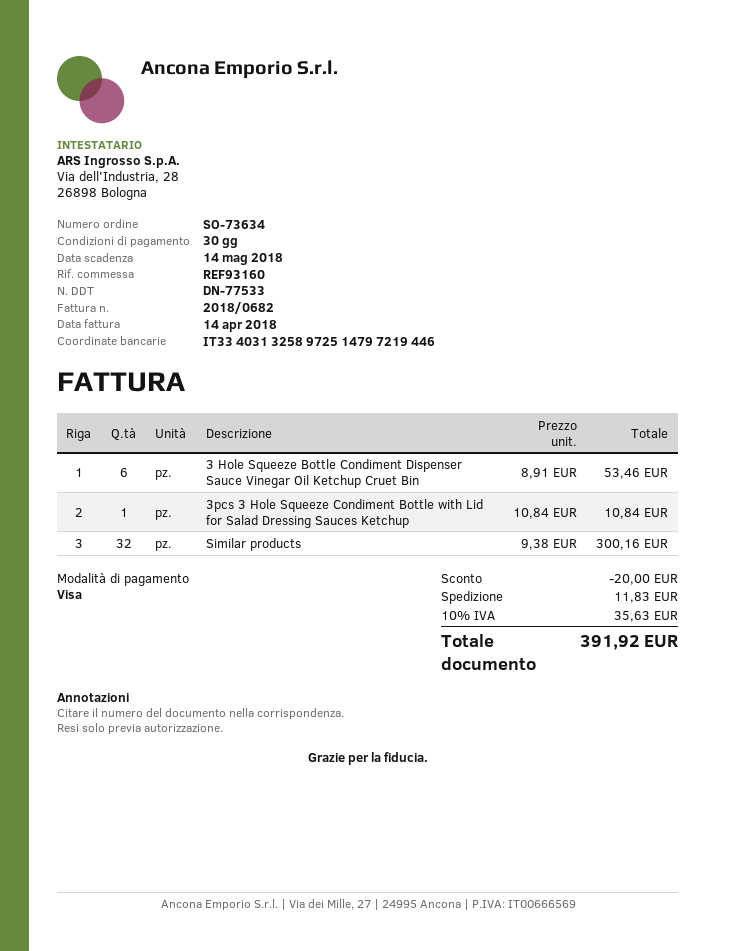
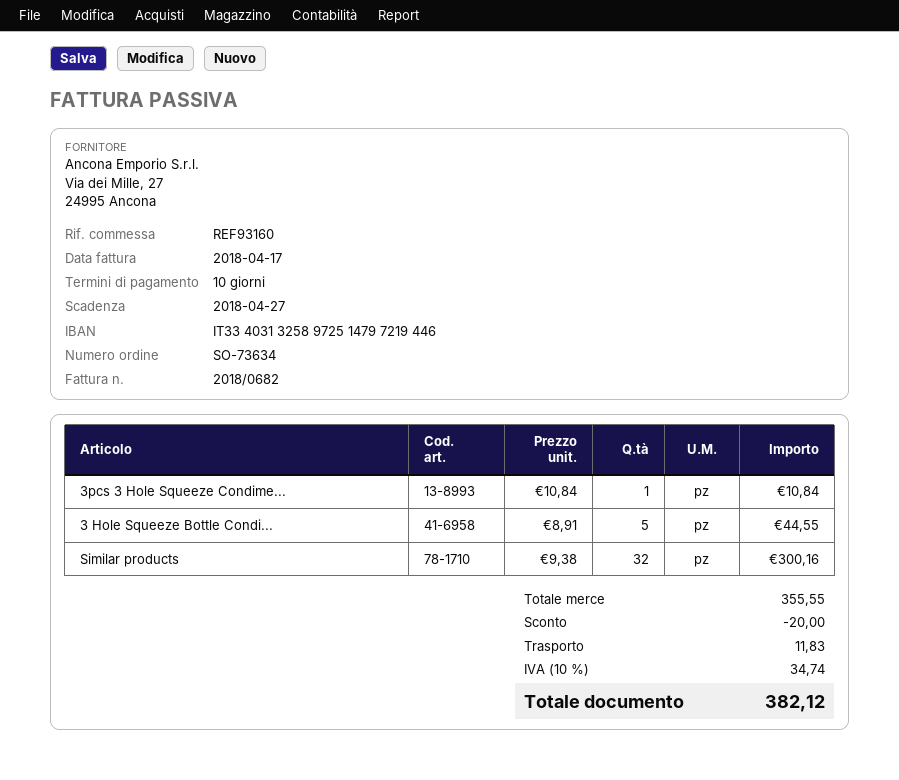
invoice date: 2018-04-14 -> 2018-04-17
payment terms: 30 days -> 10 days
due date: 2018-05-14 -> 2018-04-27
3 Hole Squeeze Bottle Condiment Dispenser Sauce Vinegar Oil Ketchup Cruet Bin: 6 x 8.91 = 53.46 -> 5 x 8.91 = 44.55
tax: 10% = 35.63 -> 10% = 34.74
total: 391.92 -> 382.12

